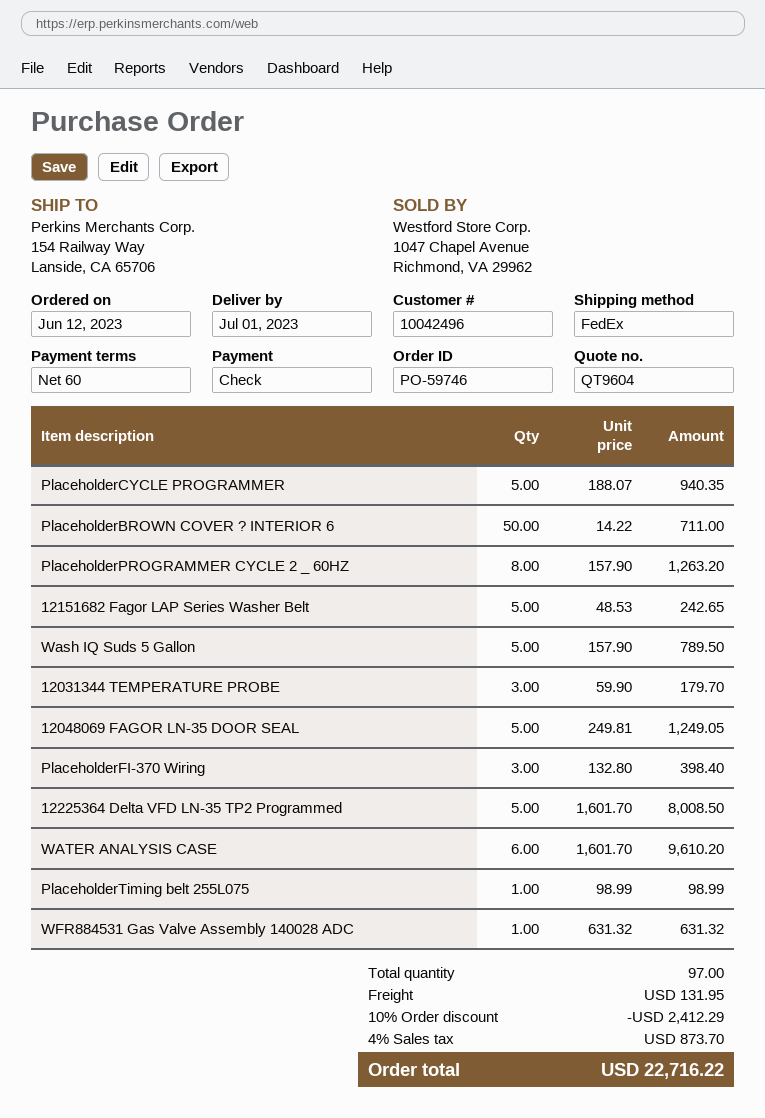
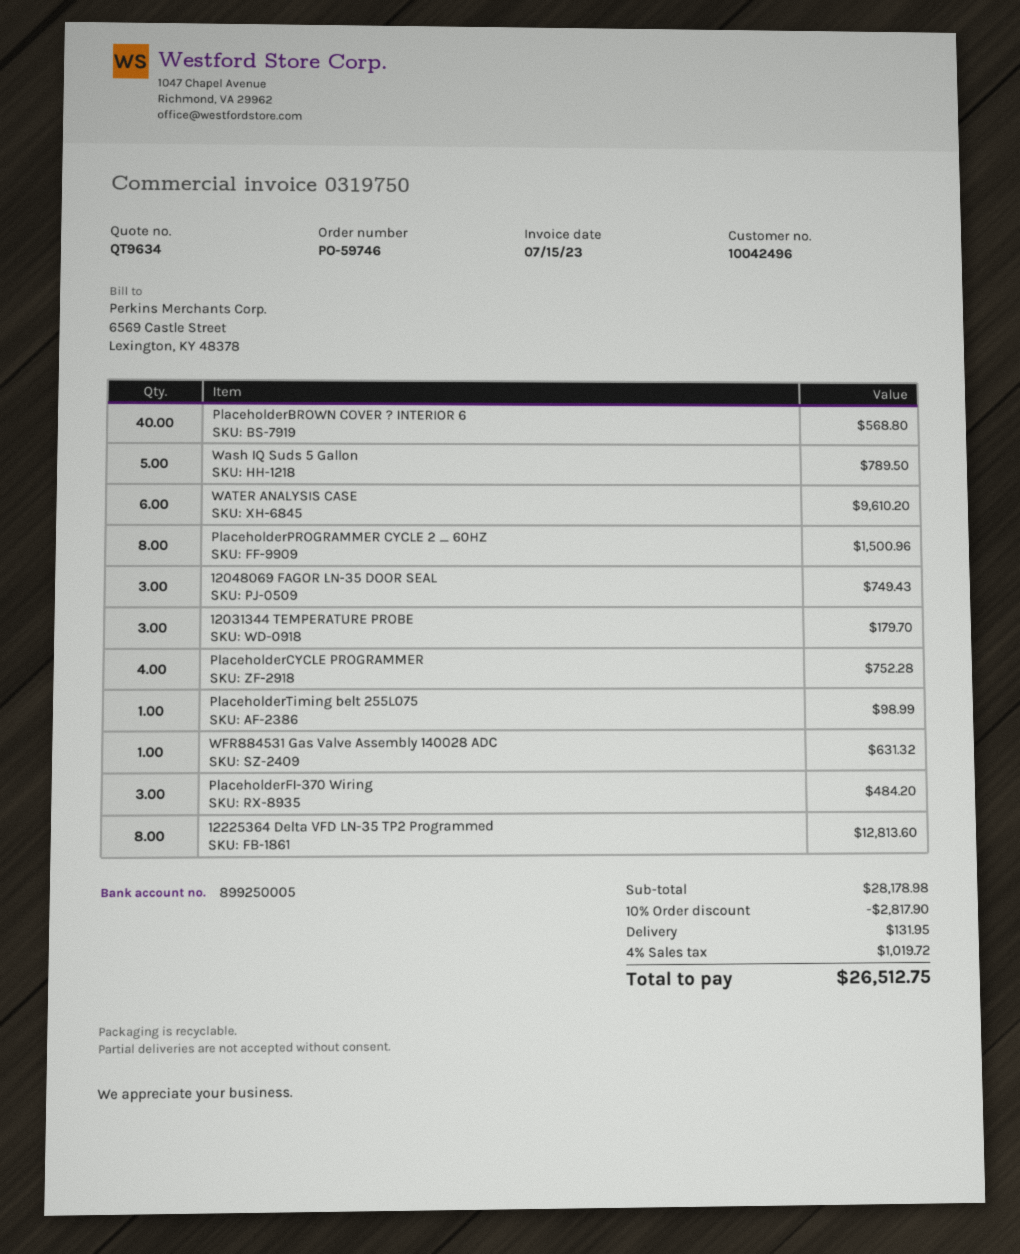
quote number: QT9604 -> QT9634
PlaceholderCYCLE PROGRAMMER: 5 for 940.35 -> 4 for 752.28
PlaceholderBROWN COVER ? INTERIOR 6: 50 for 711.00 -> 40 for 568.80
PlaceholderPROGRAMMER CYCLE 2 _ 60HZ: 8 for 1263.20 -> 8 for 1500.96
12151682 Fagor LAP Series Washer Belt: 5 for 242.65 -> none
12048069 FAGOR LN-35 DOOR SEAL: 5 for 1249.05 -> 3 for 749.43
PlaceholderFI-370 Wiring: 3 for 398.40 -> 3 for 484.20
12225364 Delta VFD LN-35 TP2 Programmed: 5 for 8008.50 -> 8 for 12813.60
discount: 10% = 2412.29 -> 10% = 2817.90
tax: 4% = 873.70 -> 4% = 1019.72
total: 22716.22 -> 26512.75

